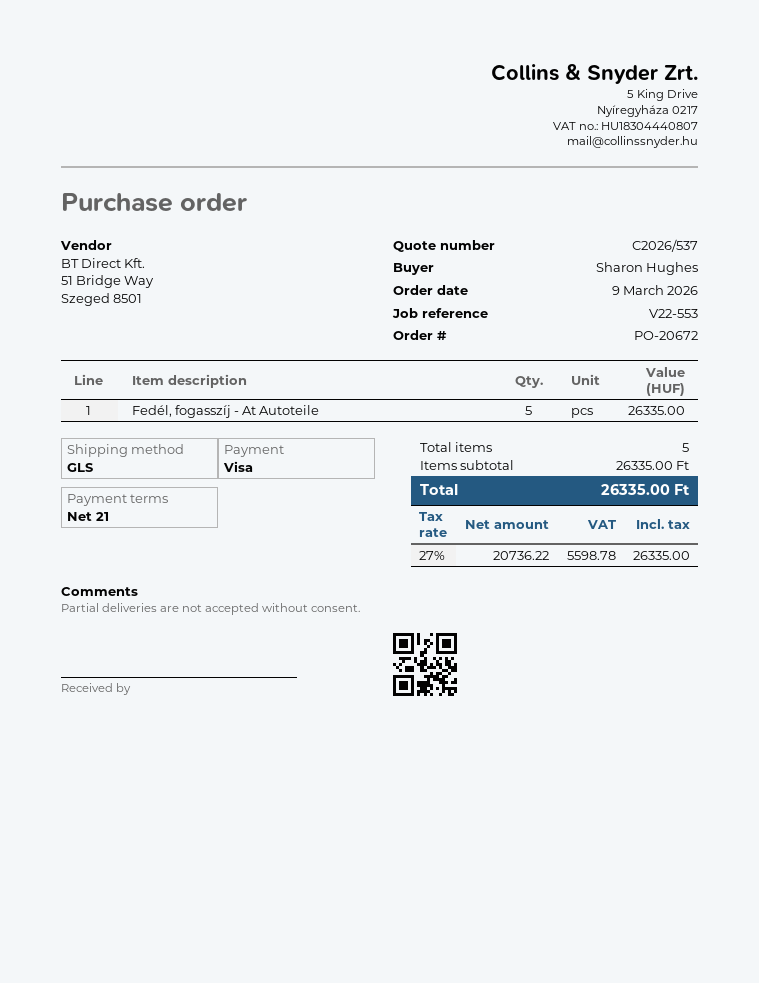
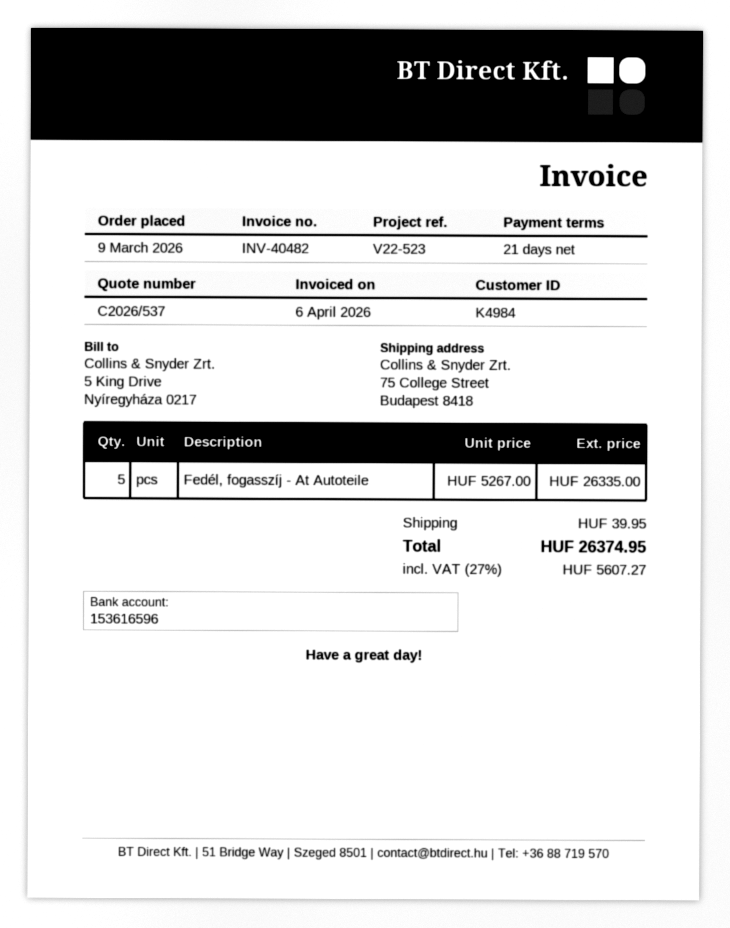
reference: V22-553 -> V22-523
shipping: none -> 39.95
tax: 27% = 5598.78 -> 27% = 5607.27
total: 26335.00 -> 26374.95

